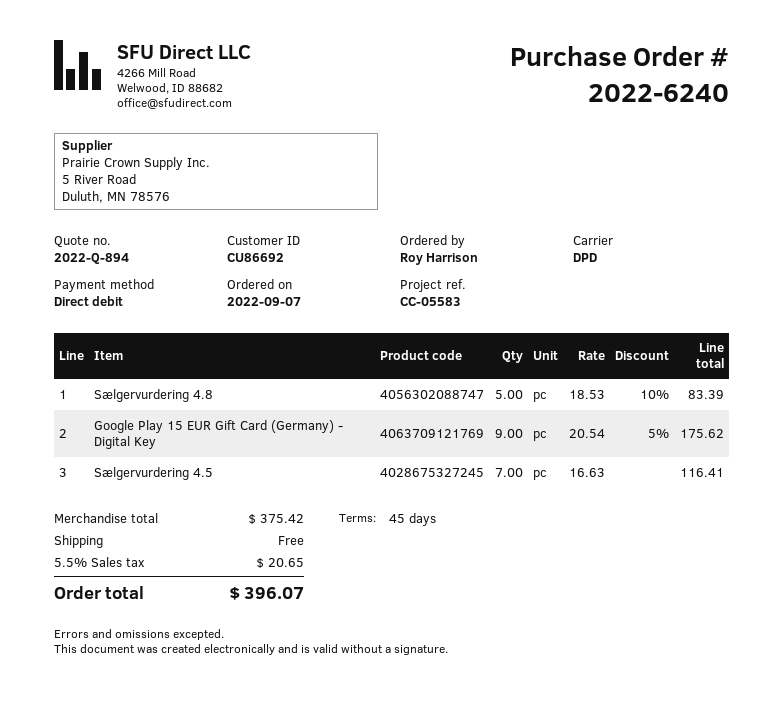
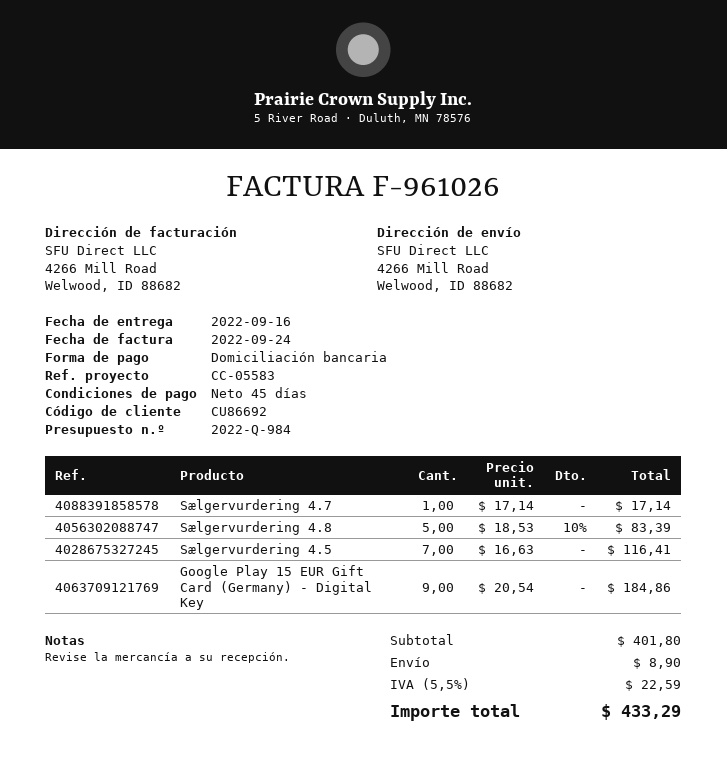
quote number: 2022-Q-894 -> 2022-Q-984
Google Play 15 EUR Gift Card (Germany) - Digital Key: 9 x 20.54 - 5% = 175.62 -> 9 x 20.54 = 184.86
Sælgervurdering 4.7: none -> 1 x 17.14 = 17.14
subtotal: 375.42 -> 401.80
shipping: 0.00 -> 8.90
tax: 5.5% = 20.65 -> 5.5% = 22.59
total: 396.07 -> 433.29

